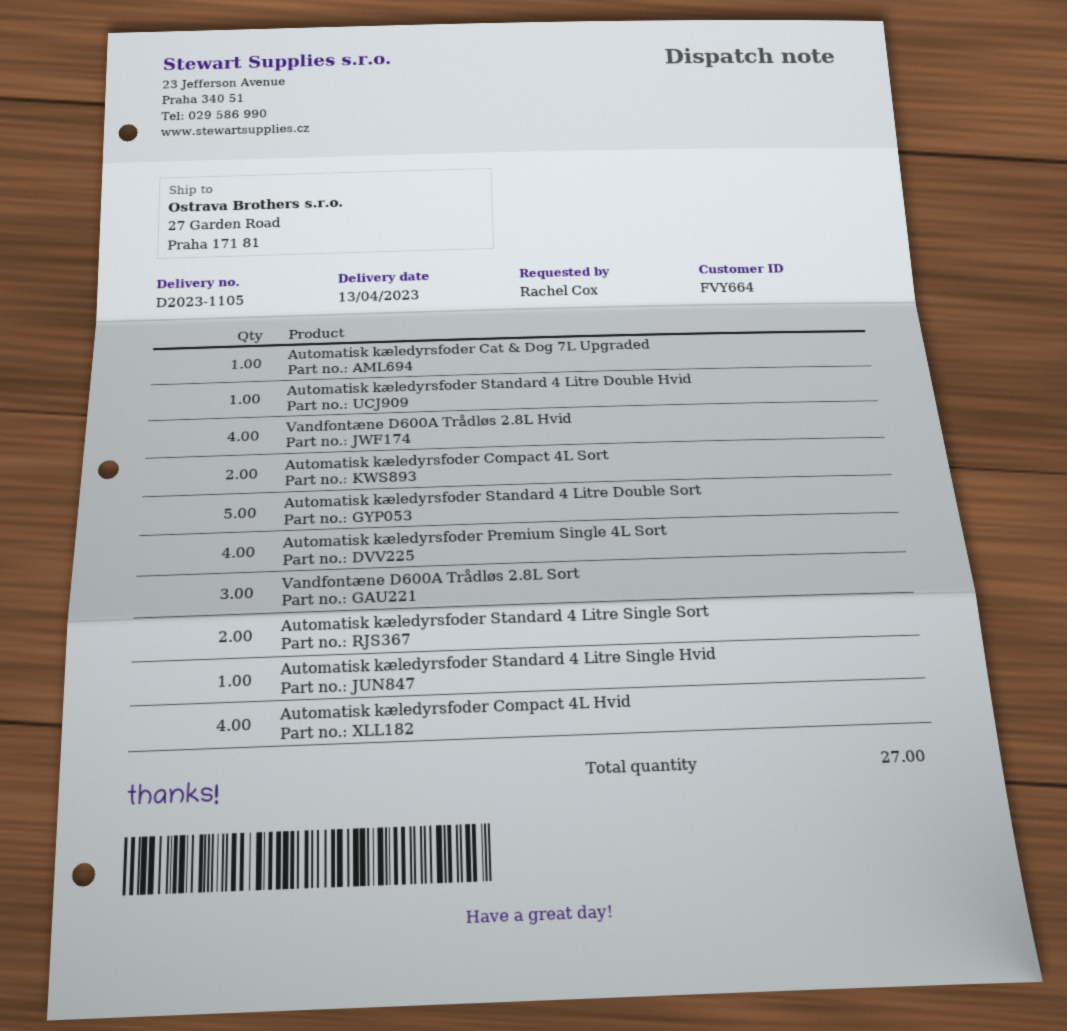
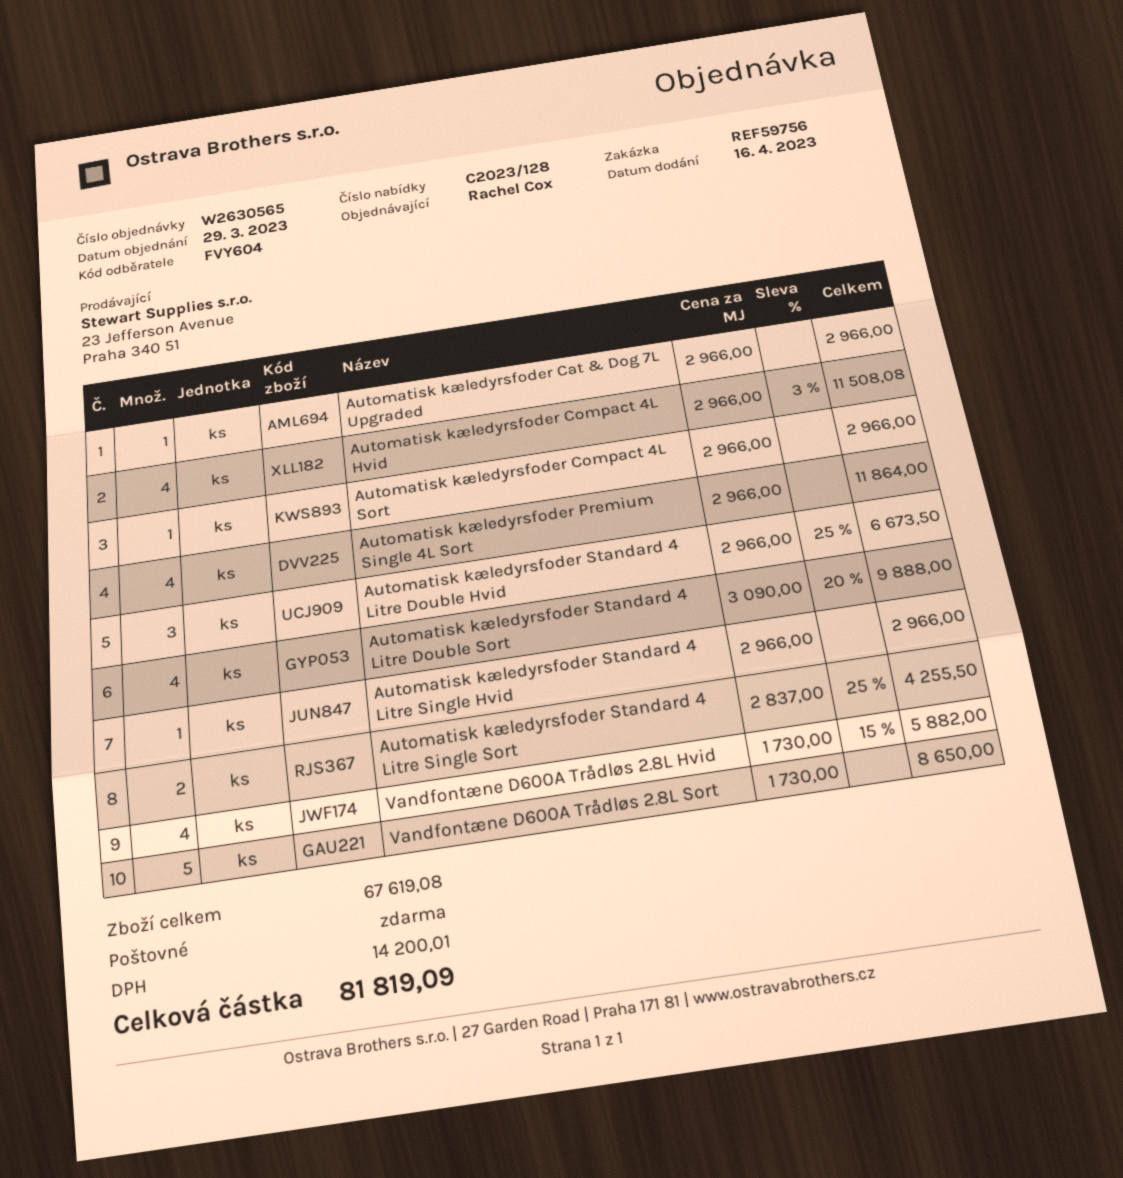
delivery date: 2023-04-13 -> 2023-04-16
customer number: FVY664 -> FVY604
Automatisk kæledyrsfoder Standard 4 Litre Double Hvid: 1 -> 3
Automatisk kæledyrsfoder Compact 4L Sort: 2 -> 1
Automatisk kæledyrsfoder Standard 4 Litre Double Sort: 5 -> 4
Vandfontæne D600A Trådløs 2.8L Sort: 3 -> 5

